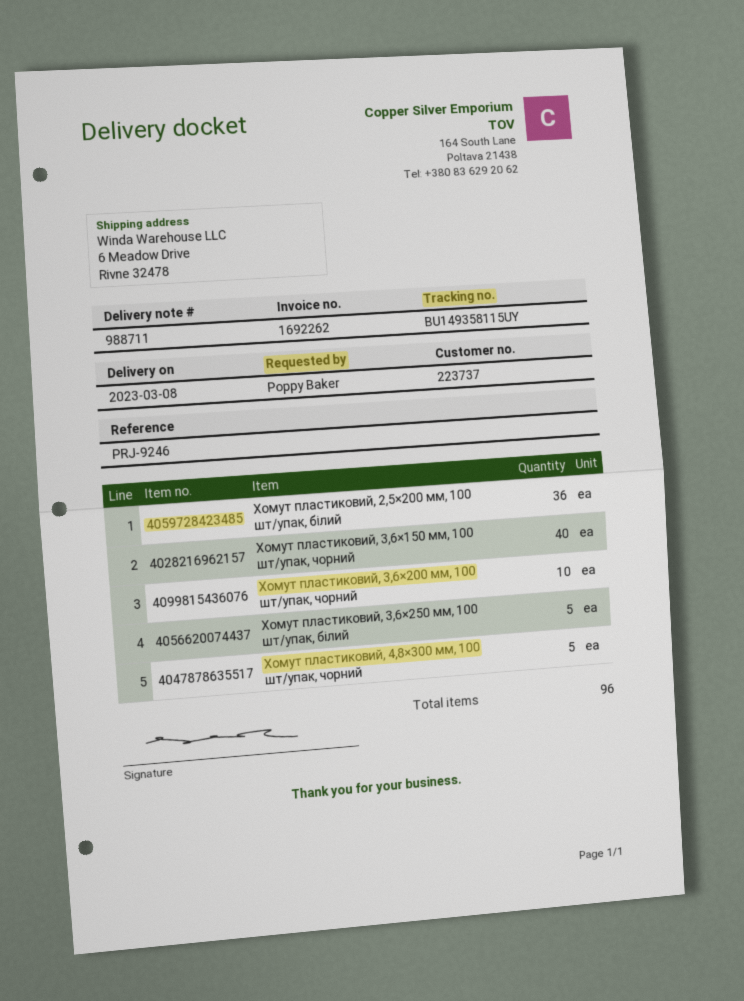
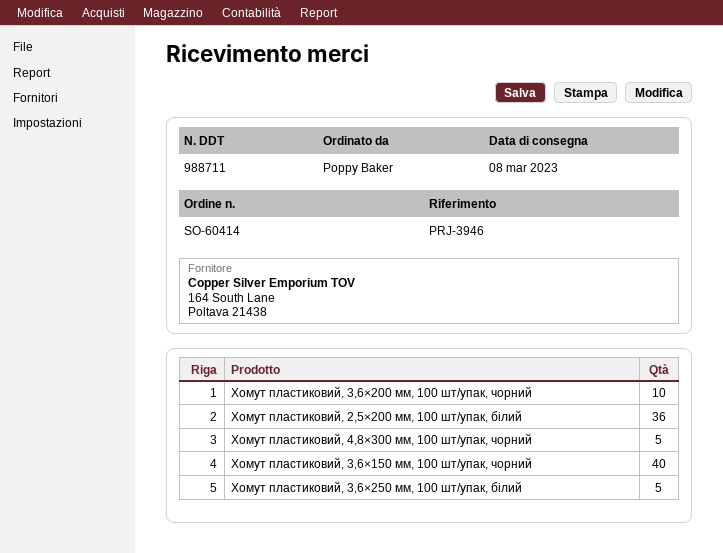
reference: PRJ-9246 -> PRJ-3946

